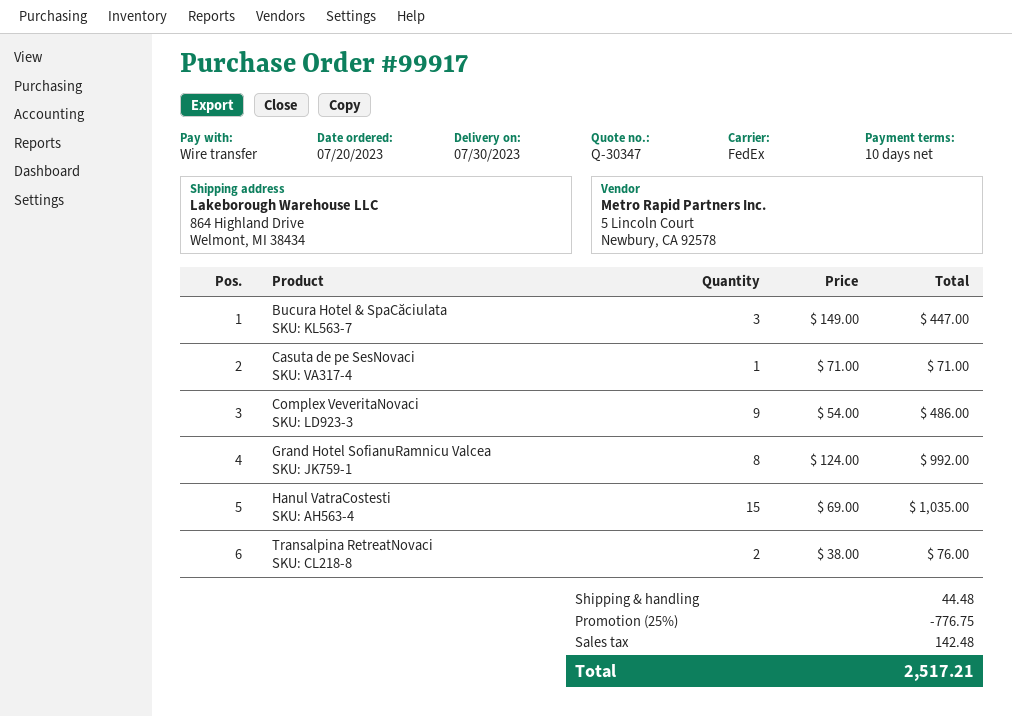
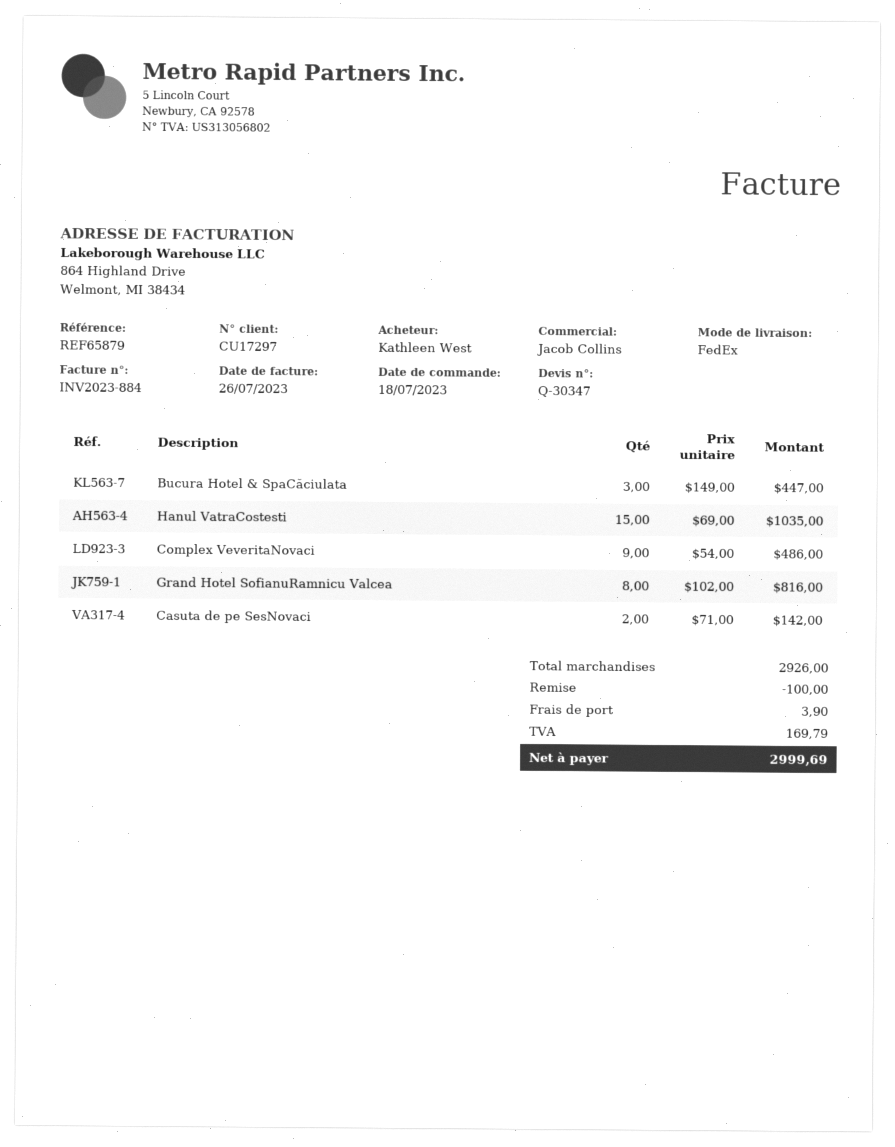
order date: 2023-07-20 -> 2023-07-18
Casuta de pe SesNovaci: 1 x 71.00 = 71.00 -> 2 x 71.00 = 142.00
Grand Hotel SofianuRamnicu Valcea: 8 x 124.00 = 992.00 -> 8 x 102.00 = 816.00
Transalpina RetreatNovaci: 2 x 38.00 = 76.00 -> none
discount: 776.75 -> 100.00
shipping: 44.48 -> 3.90
tax: 142.48 -> 169.79
total: 2517.21 -> 2999.69

